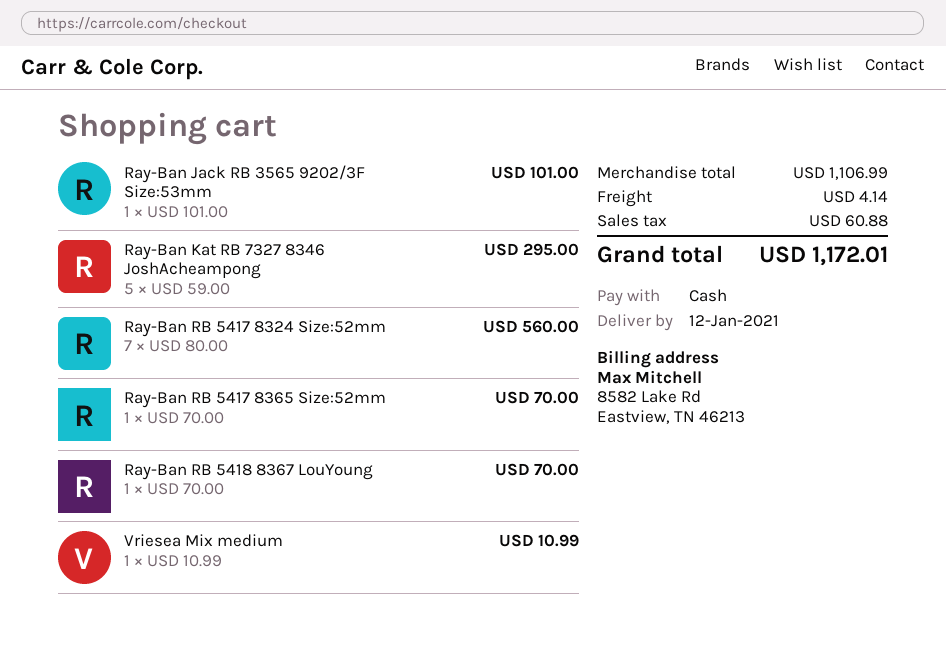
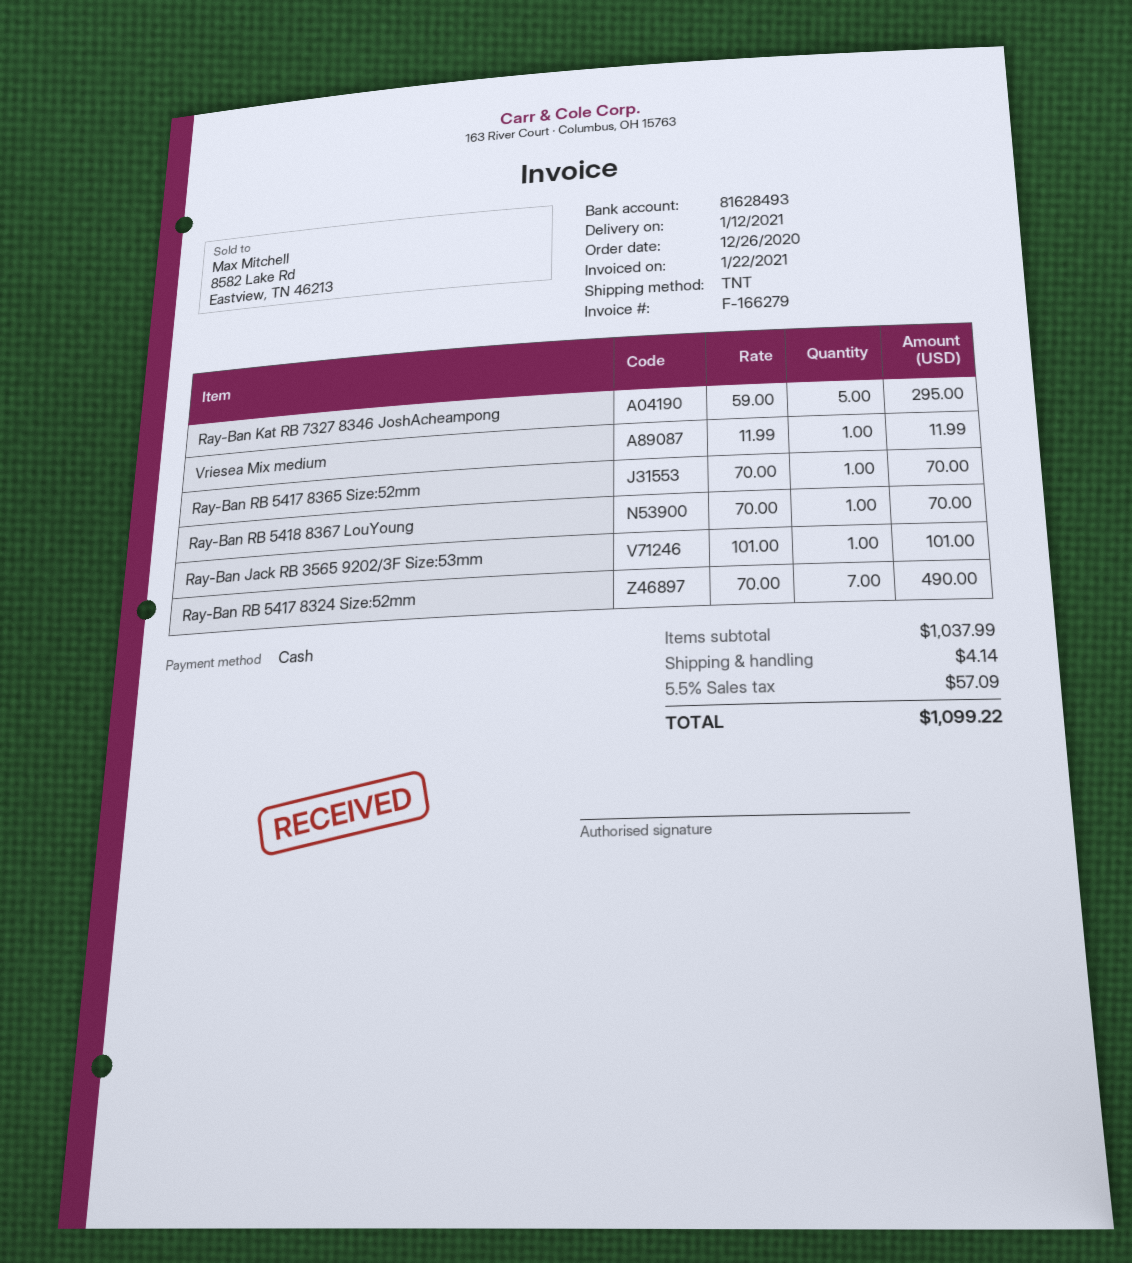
Ray-Ban RB 5417 8324 Size:52mm: 7 x 80.00 = 560.00 -> 7 x 70.00 = 490.00
Vriesea Mix medium: 1 x 10.99 = 10.99 -> 1 x 11.99 = 11.99
subtotal: 1106.99 -> 1037.99
tax: 60.88 -> 57.09
total: 1172.01 -> 1099.22

